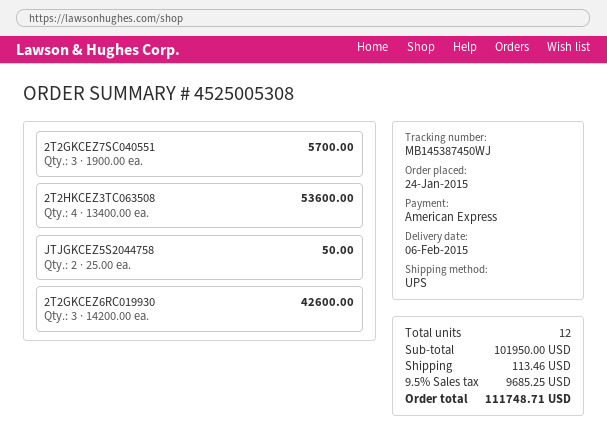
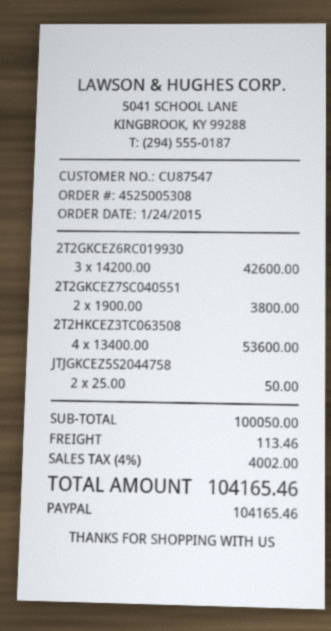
payment method: American Express -> PayPal
2T2GKCEZ7SC040551: 3 x 1900.00 = 5700.00 -> 2 x 1900.00 = 3800.00
subtotal: 101950.00 -> 100050.00
tax: 9.5% = 9685.25 -> 4% = 4002.00
total: 111748.71 -> 104165.46

